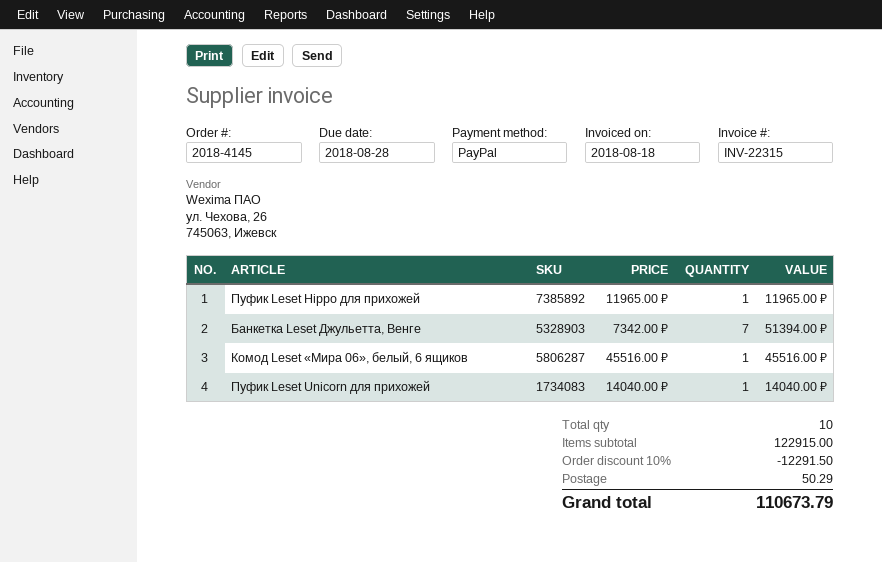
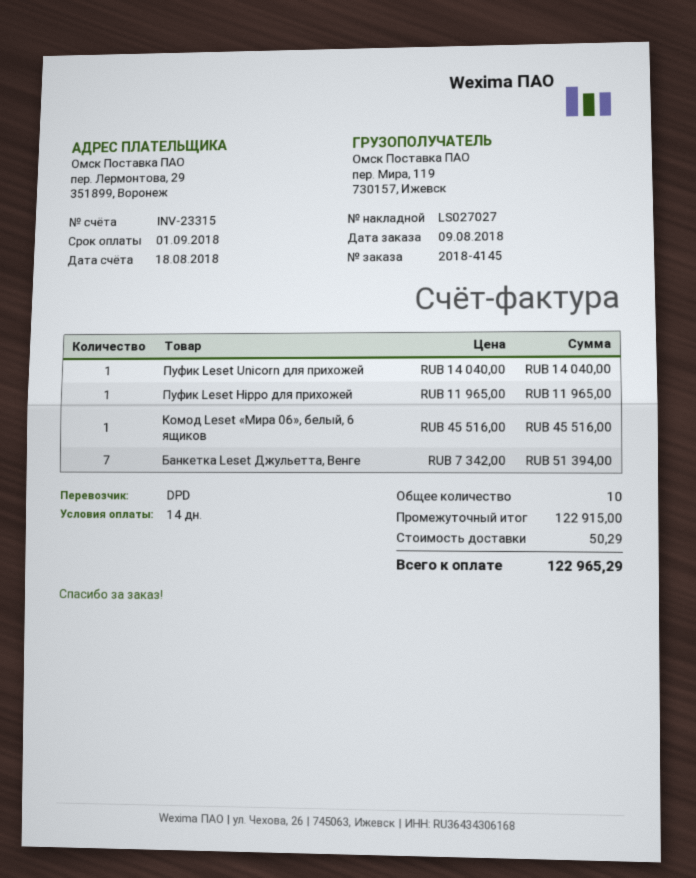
invoice number: INV-22315 -> INV-23315
due date: 2018-08-28 -> 2018-09-01
discount: 10% = 12291.50 -> none
total: 110673.79 -> 122965.29

